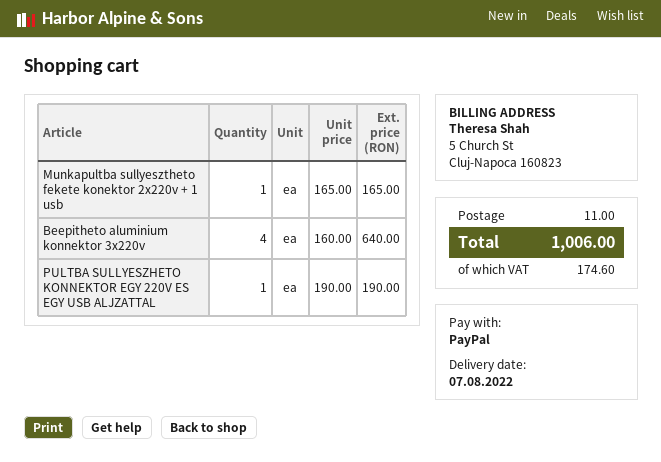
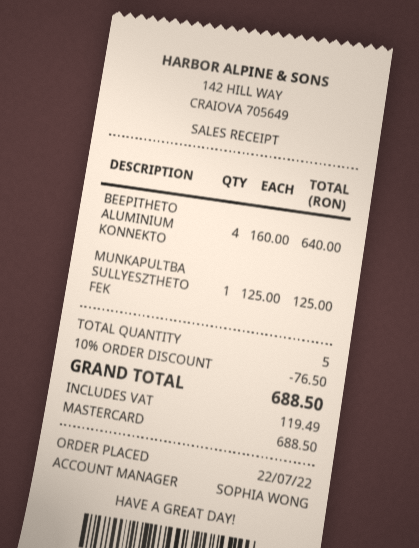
payment method: PayPal -> Mastercard
Munkapultba sullyesztheto fekete konektor 2x220v + 1 usb: 1 x 165.00 = 165.00 -> 1 x 125.00 = 125.00
PULTBA SULLYESZHETO KONNEKTOR EGY 220V ES EGY USB ALJZATTAL: 1 x 190.00 = 190.00 -> none
discount: none -> 10% = 76.50
shipping: 11.00 -> none
tax: 174.60 -> 119.49
total: 1006.00 -> 688.50

